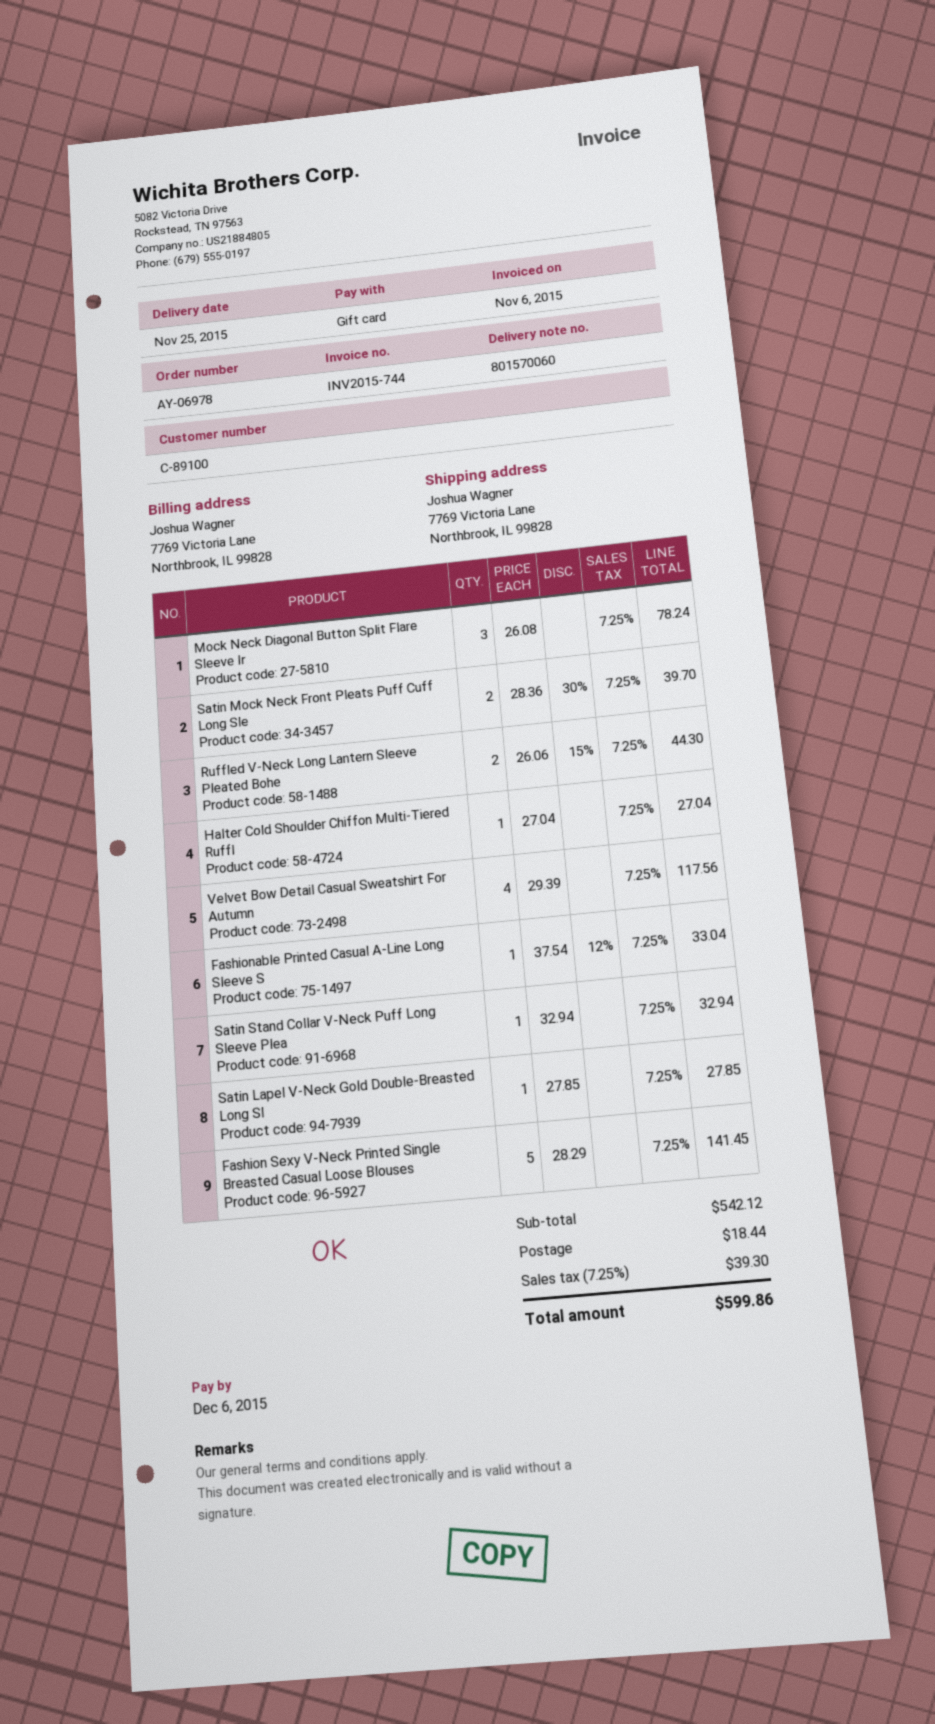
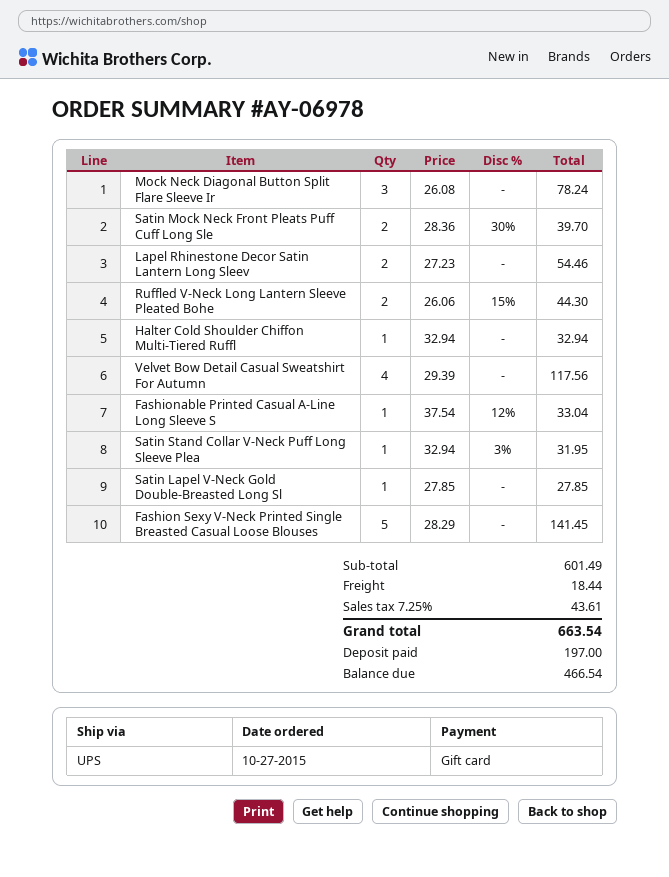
Halter Cold Shoulder Chiffon Multi-Tiered Ruffl: 1 x 27.04 = 27.04 -> 1 x 32.94 = 32.94
Satin Stand Collar V-Neck Puff Long Sleeve Plea: 1 x 32.94 = 32.94 -> 1 x 32.94 - 3% = 31.95
Lapel Rhinestone Decor Satin Lantern Long Sleev: none -> 2 x 27.23 = 54.46
subtotal: 542.12 -> 601.49
tax: 7.25% = 39.30 -> 7.25% = 43.61
total: 599.86 -> 663.54

